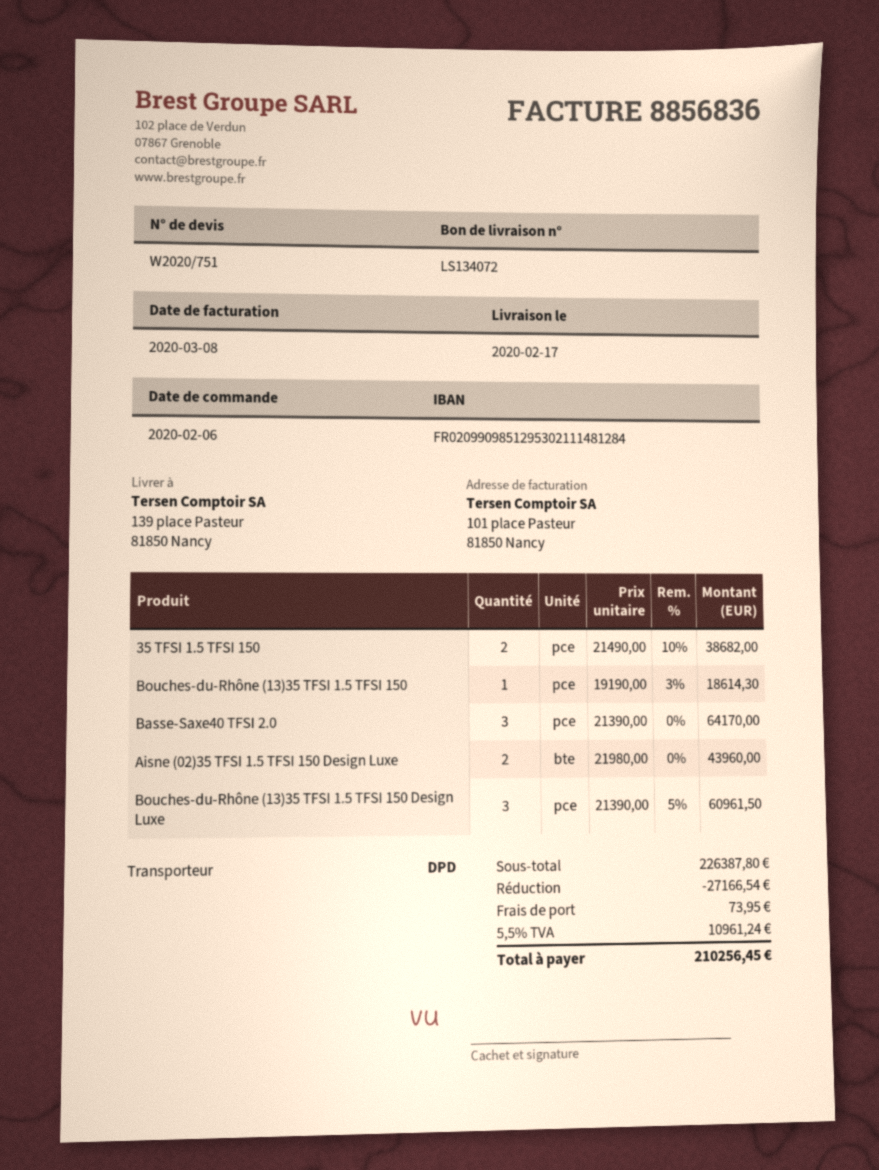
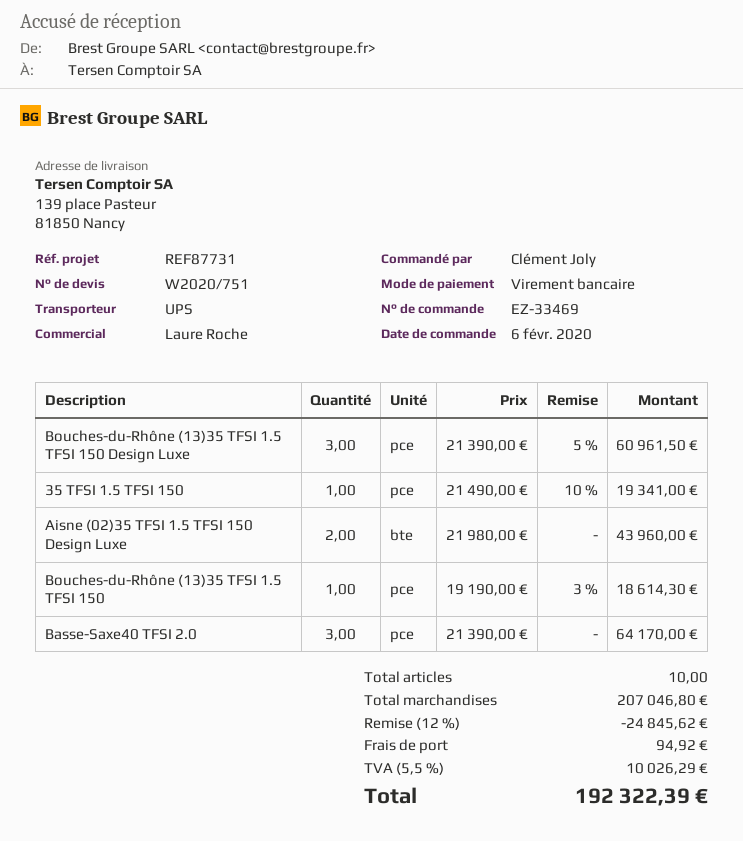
shipping method: DPD -> UPS
35 TFSI 1.5 TFSI 150: 2 x 21490.00 - 10% = 38682.00 -> 1 x 21490.00 - 10% = 19341.00
subtotal: 226387.80 -> 207046.80
discount: 27166.54 -> 24845.62
shipping: 73.95 -> 94.92
tax: 5.5% = 10961.24 -> 5.5% = 10026.29
total: 210256.45 -> 192322.39

